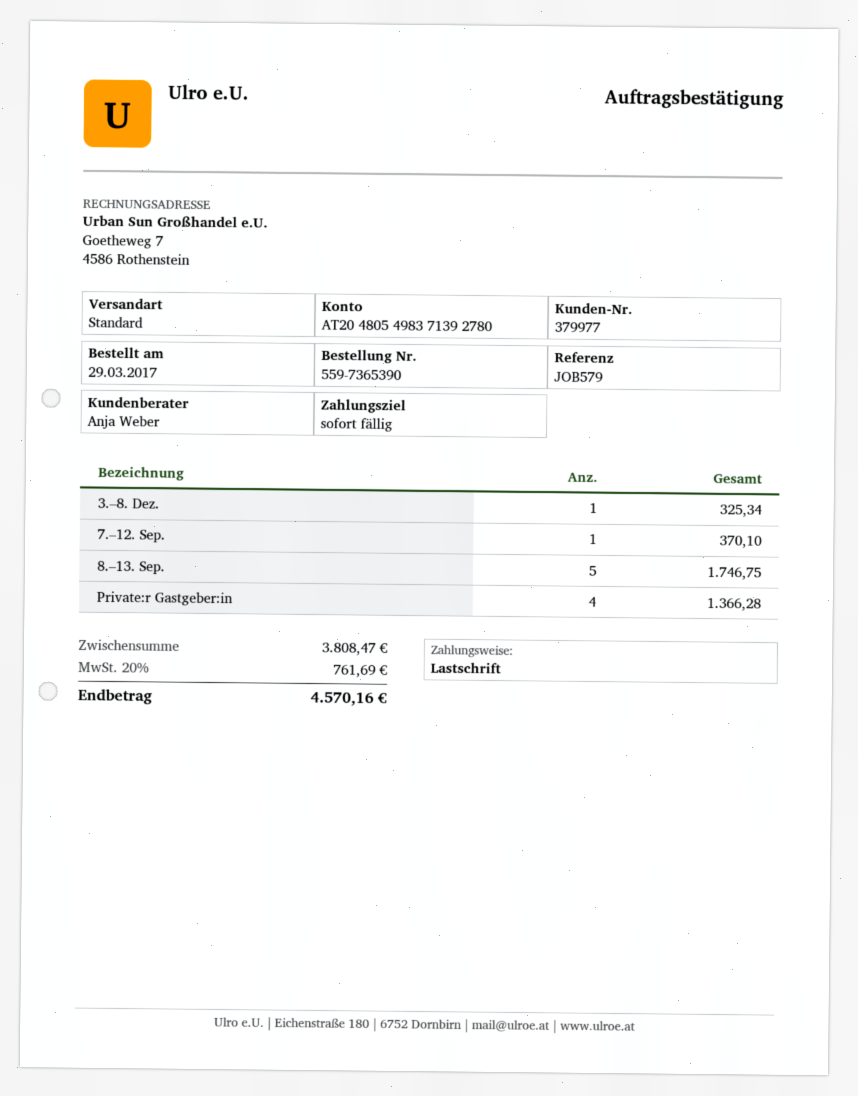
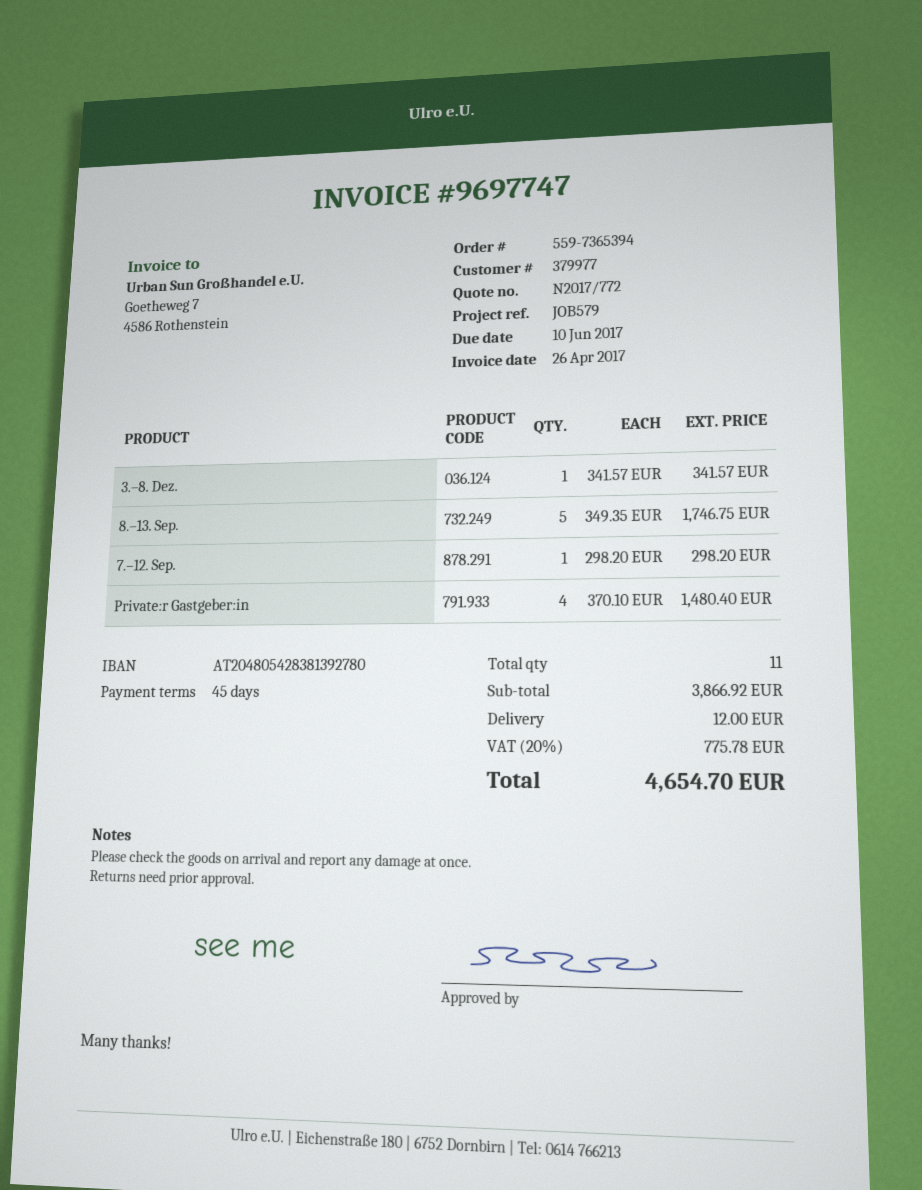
order number: 559-7365390 -> 559-7365394
payment terms: on receipt -> 45 days
bank account: AT204805498371392780 -> AT204805428381392780
3.–8. Dez.: 1 for 325.34 -> 1 for 341.57
7.–12. Sep.: 1 for 370.10 -> 1 for 298.20
Private:r Gastgeber:in: 4 for 1366.28 -> 4 for 1480.40
subtotal: 3808.47 -> 3866.92
shipping: none -> 12.00
tax: 20% = 761.69 -> 20% = 775.78
total: 4570.16 -> 4654.70

